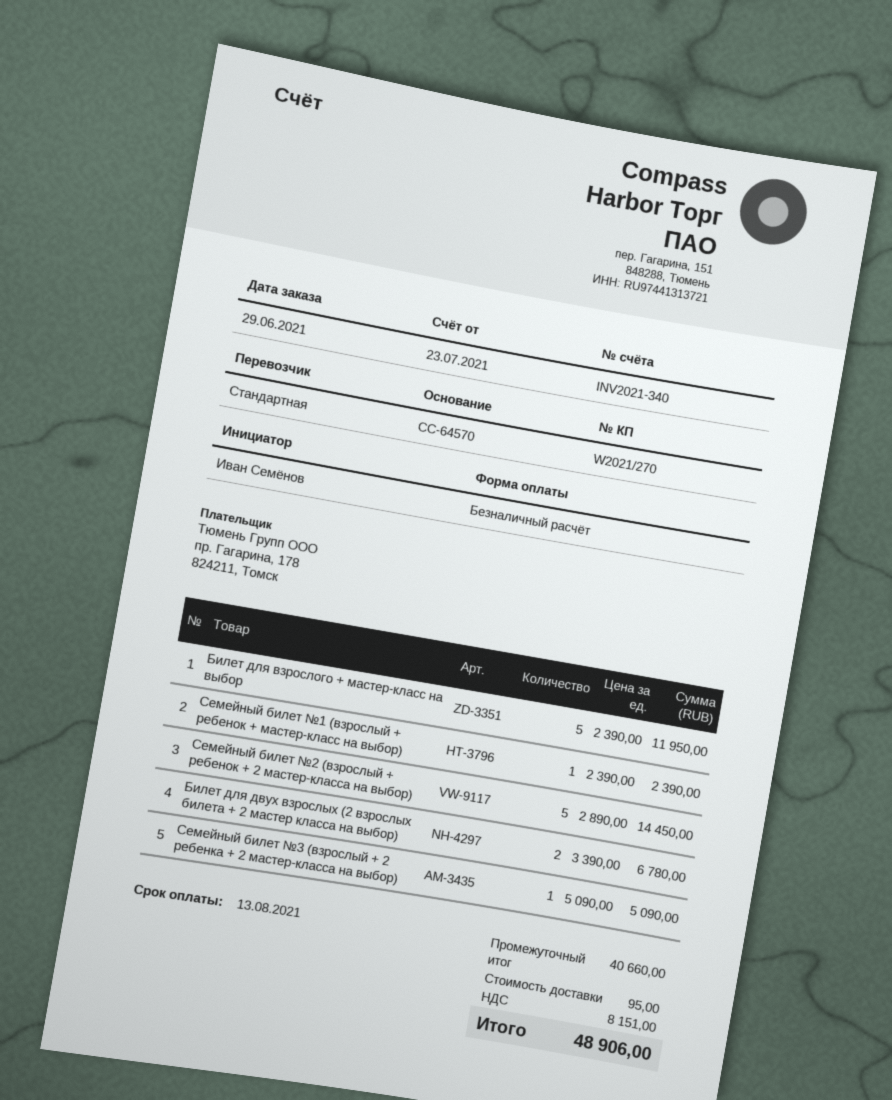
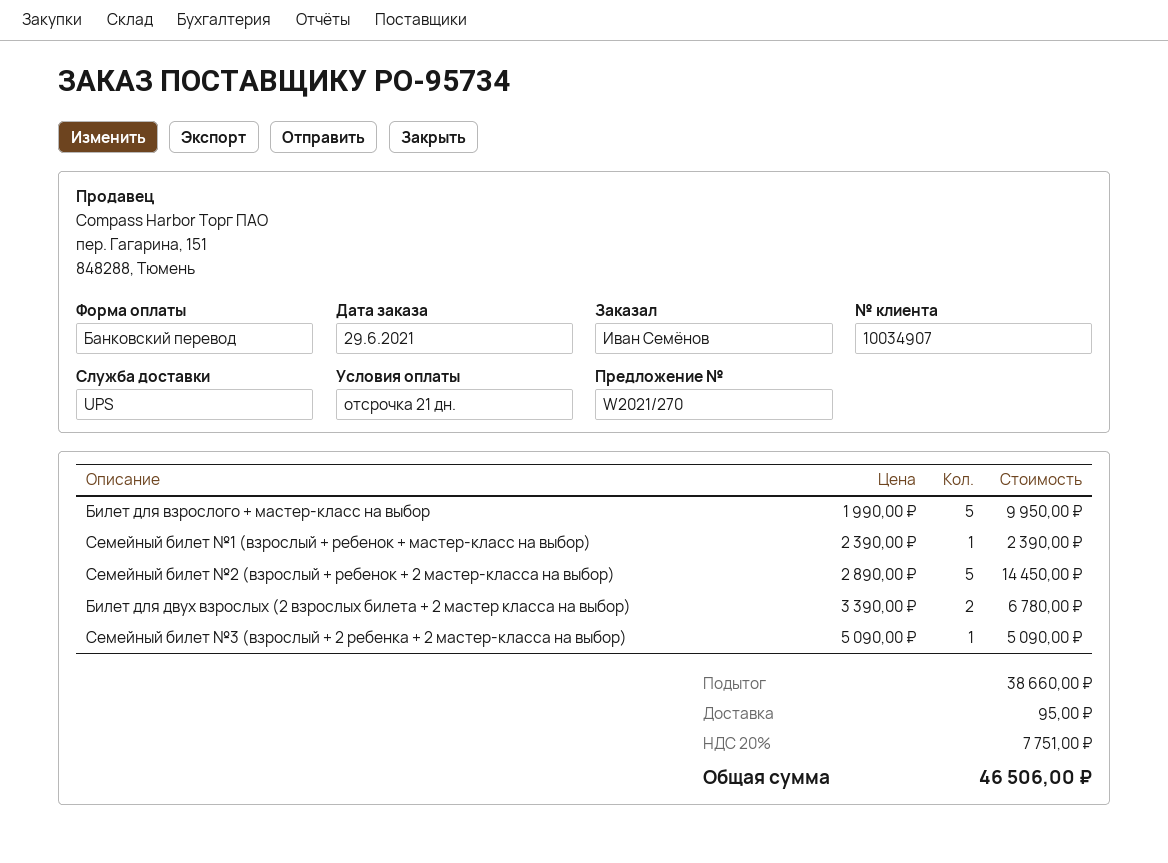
shipping method: standard -> UPS
Билет для взрослого + мастер-класс на выбор: 5 x 2390.00 = 11950.00 -> 5 x 1990.00 = 9950.00
subtotal: 40660.00 -> 38660.00
tax: 8151.00 -> 7751.00
total: 48906.00 -> 46506.00

